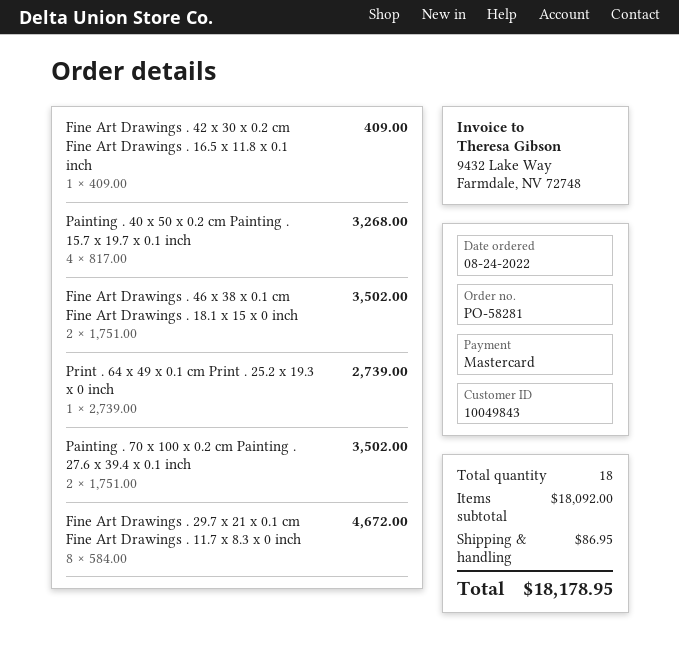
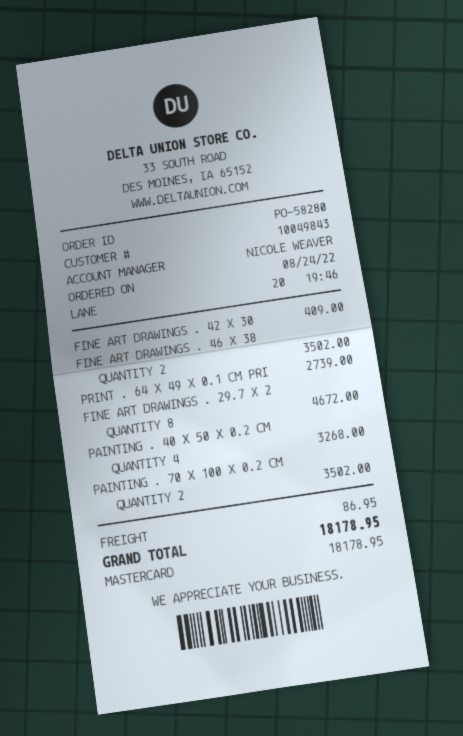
order number: PO-58281 -> PO-58280

